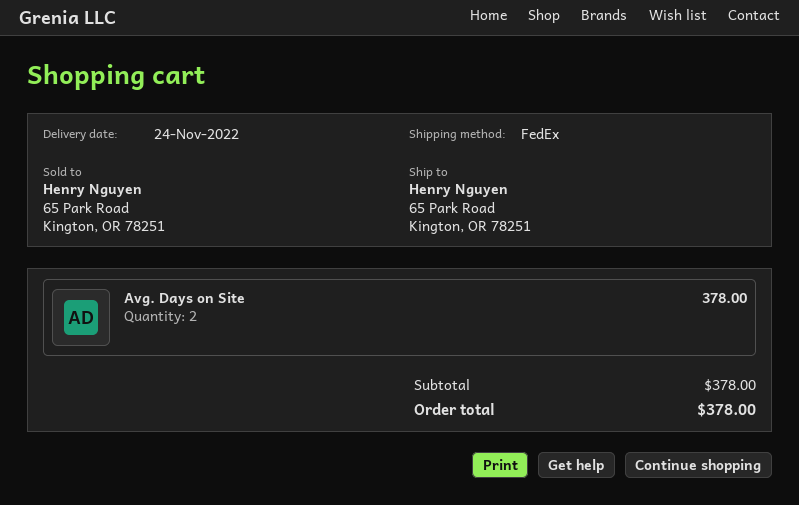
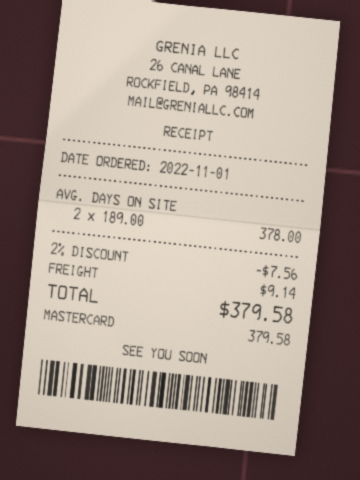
discount: none -> 2% = 7.56
shipping: none -> 9.14
total: 378.00 -> 379.58

